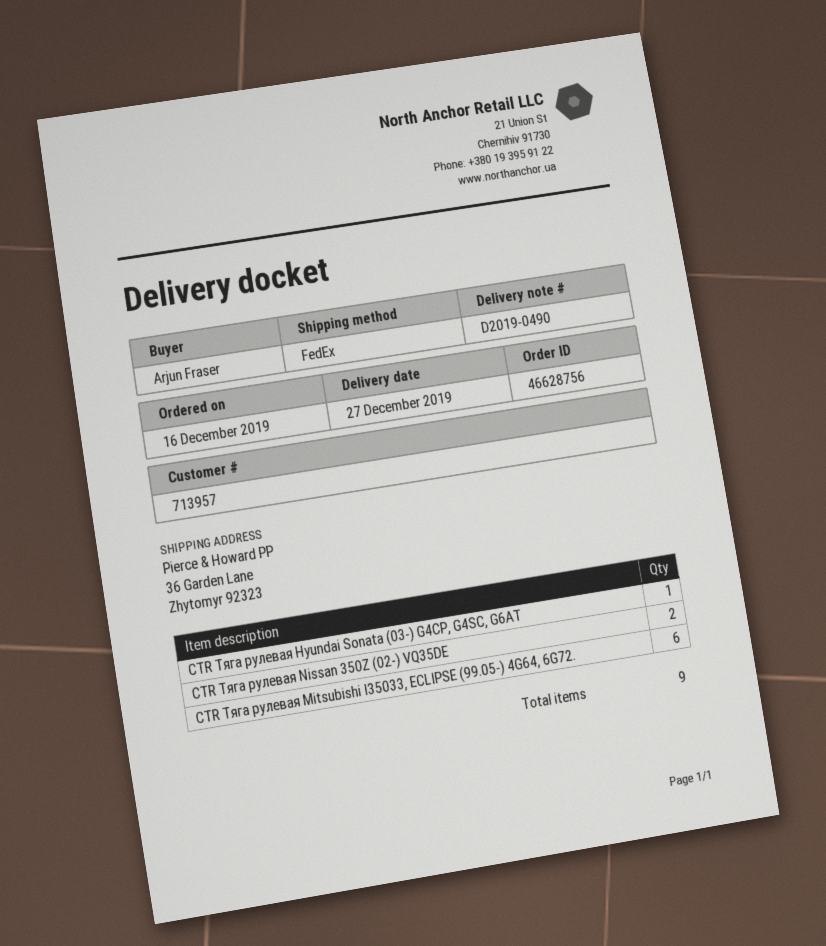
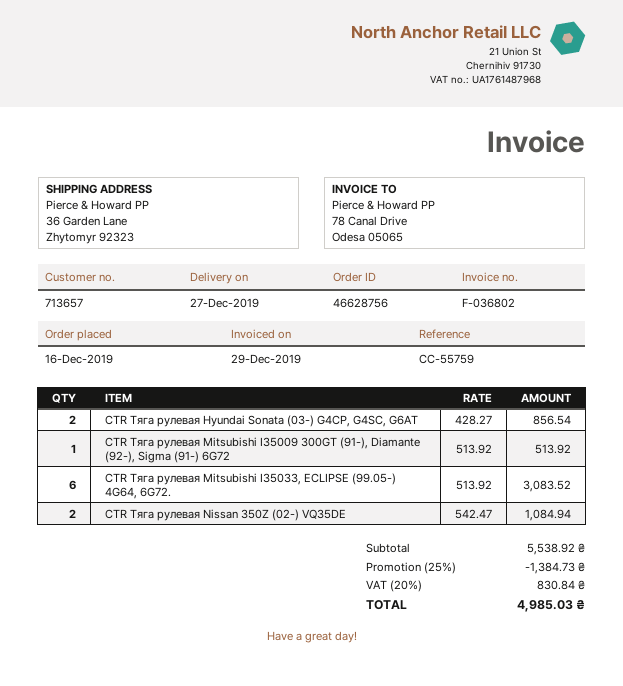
customer number: 713957 -> 713657
CTR Тяга рулевая Hyundai Sonata (03-) G4CP, G4SC, G6AT: 1 -> 2
CTR Тяга рулевая Mitsubishi I35009 300GT (91-), Diamante (92-), Sigma (91-) 6G72: none -> 1

